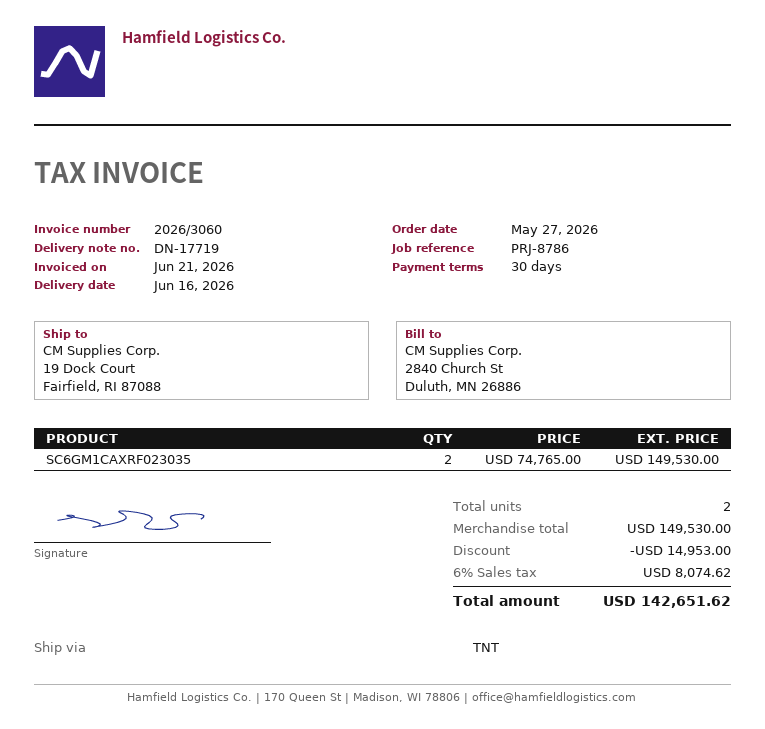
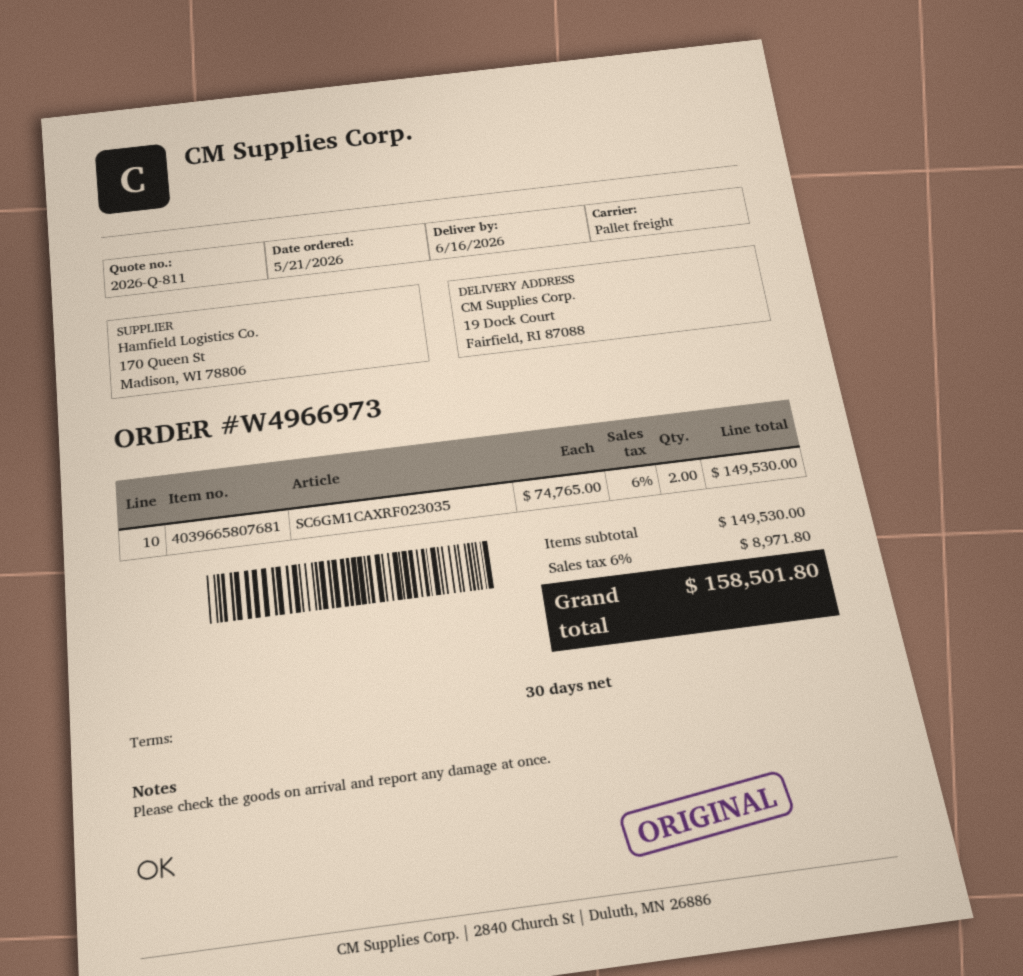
order date: 2026-05-27 -> 2026-05-21
shipping method: TNT -> pallet freight
discount: 14953.00 -> none
tax: 6% = 8074.62 -> 6% = 8971.80
total: 142651.62 -> 158501.80

